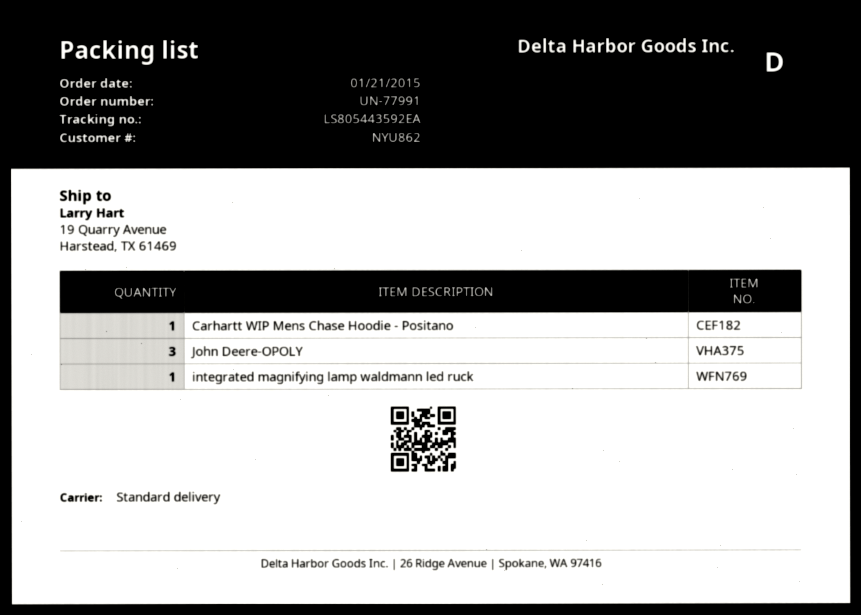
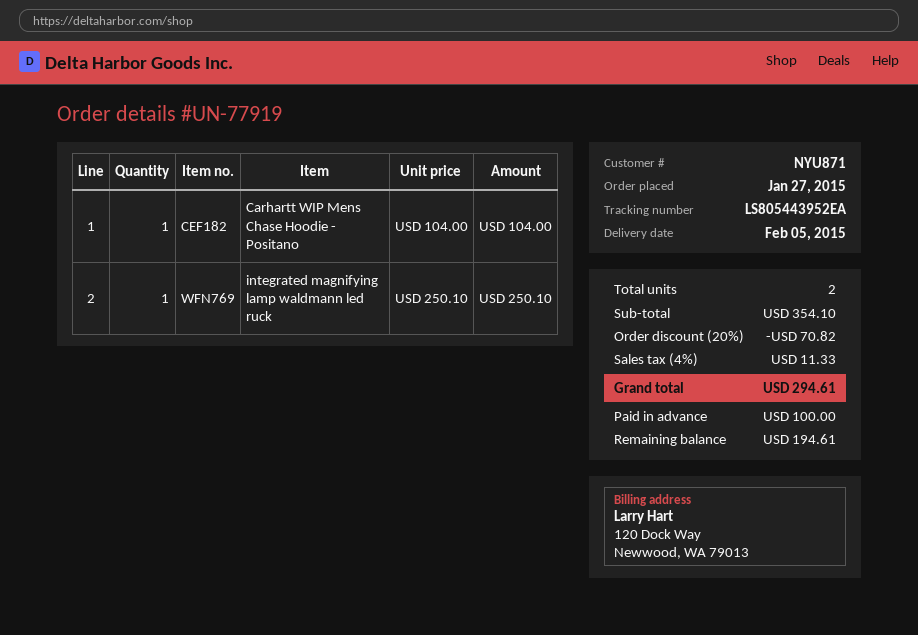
order number: UN-77991 -> UN-77919
order date: 2015-01-21 -> 2015-01-27
customer number: NYU862 -> NYU871
tracking number: LS805443592EA -> LS805443952EA
John Deere-OPOLY: 3 -> none

